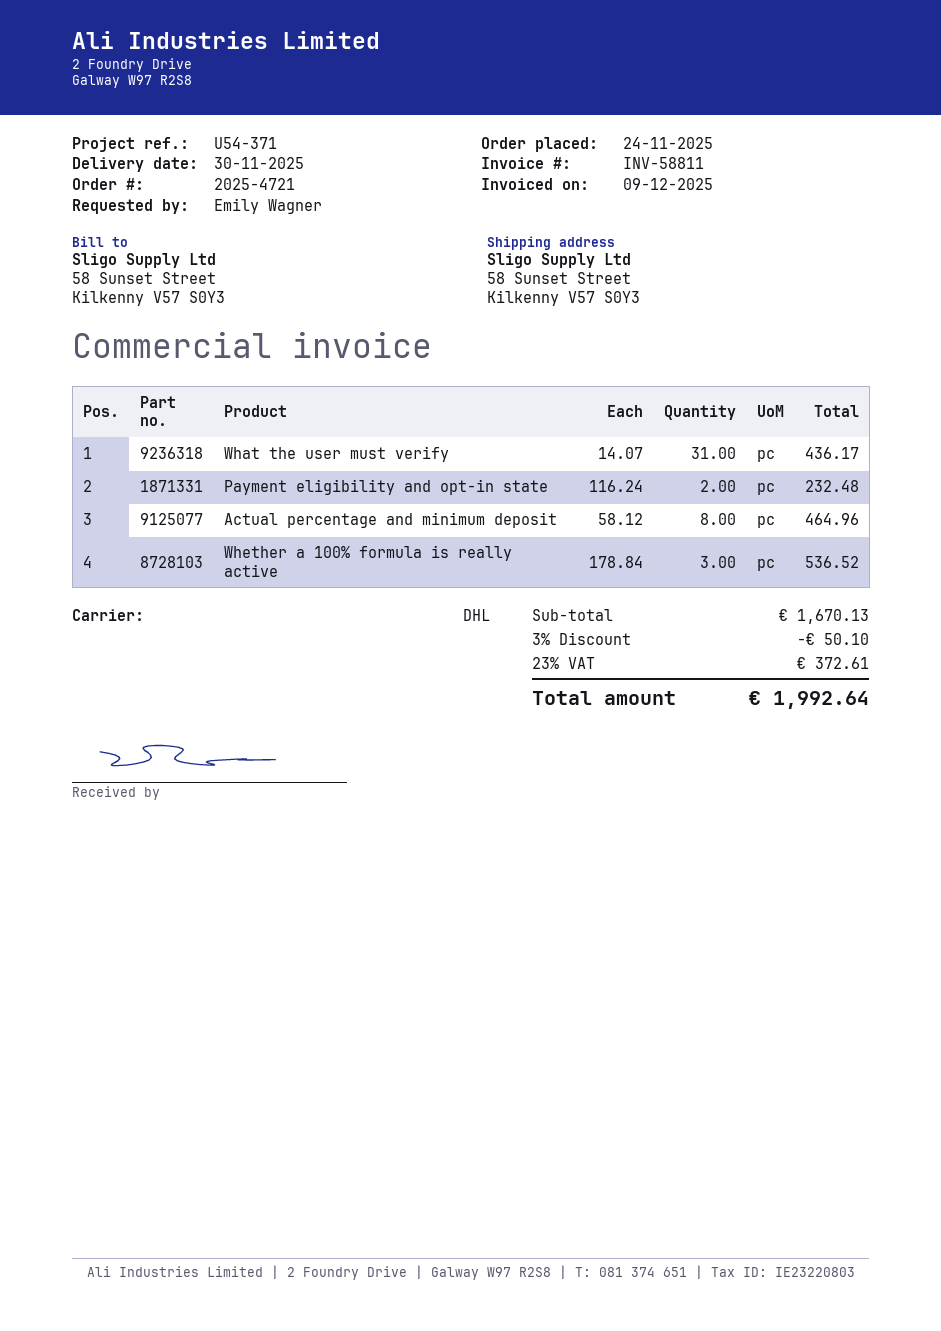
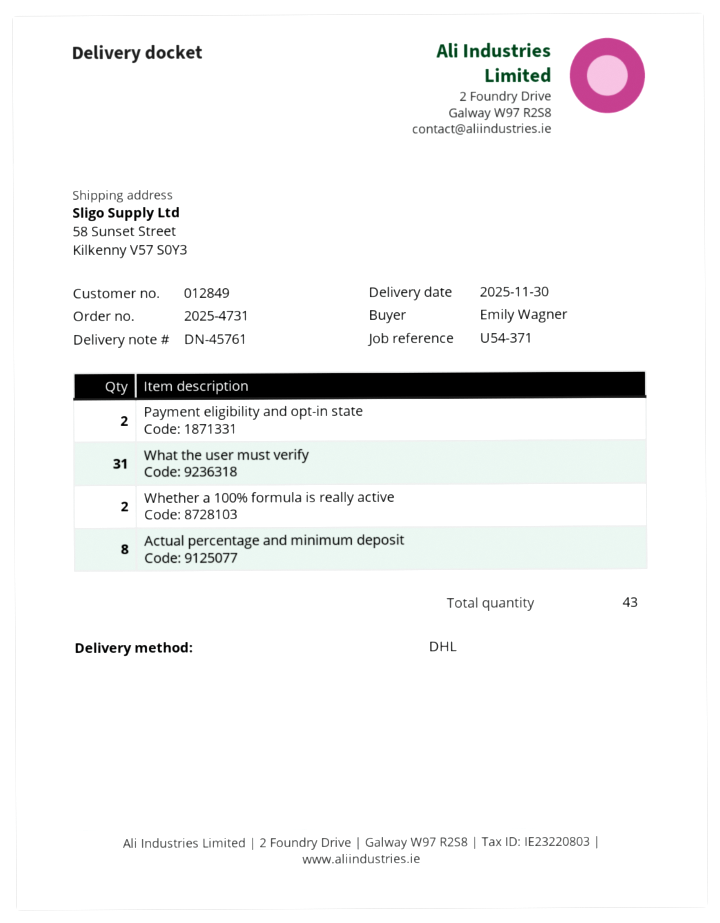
order number: 2025-4721 -> 2025-4731
Whether a 100% formula is really active: 3 -> 2

